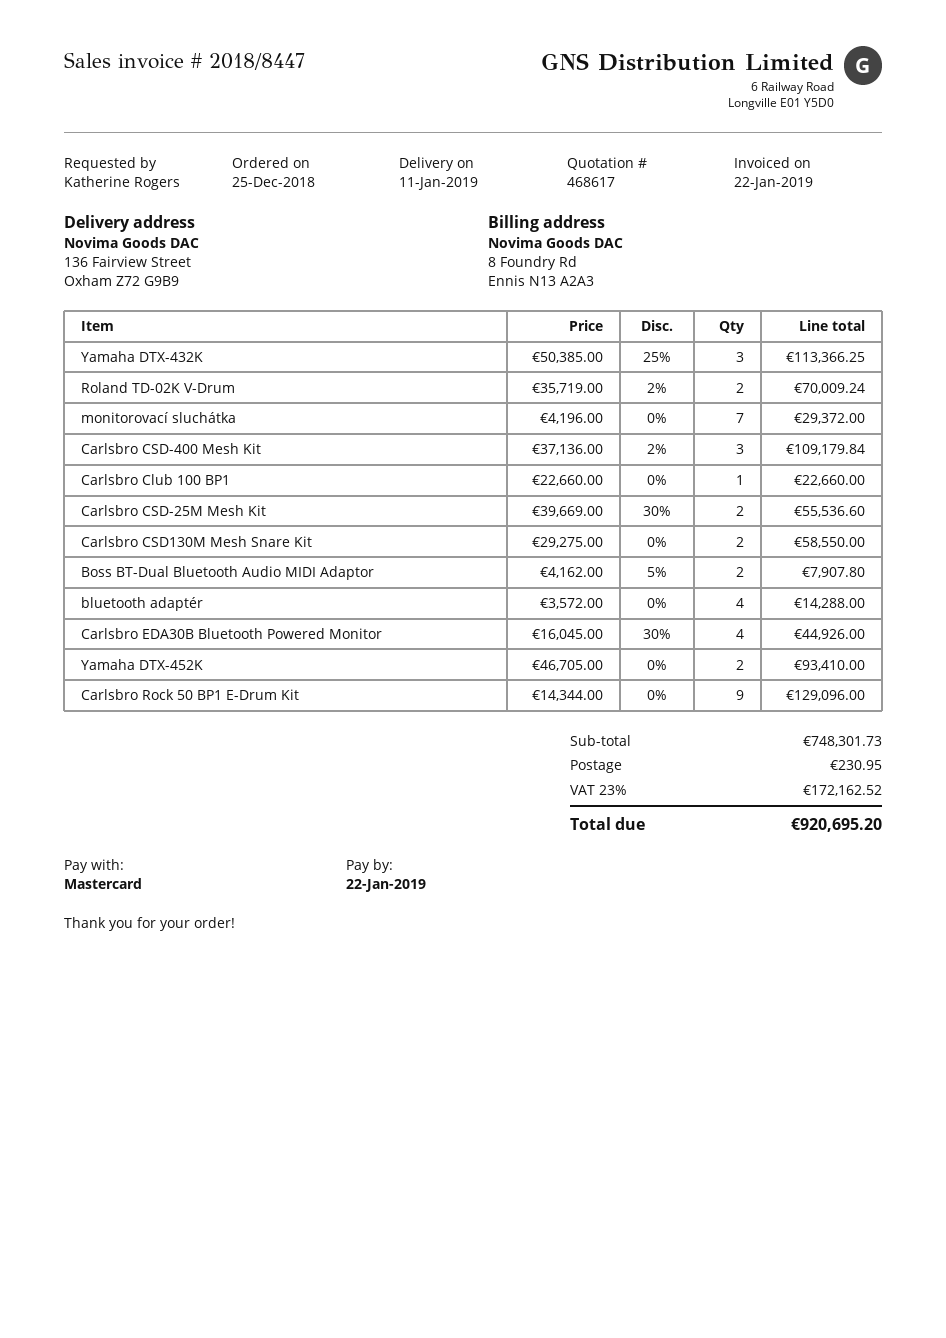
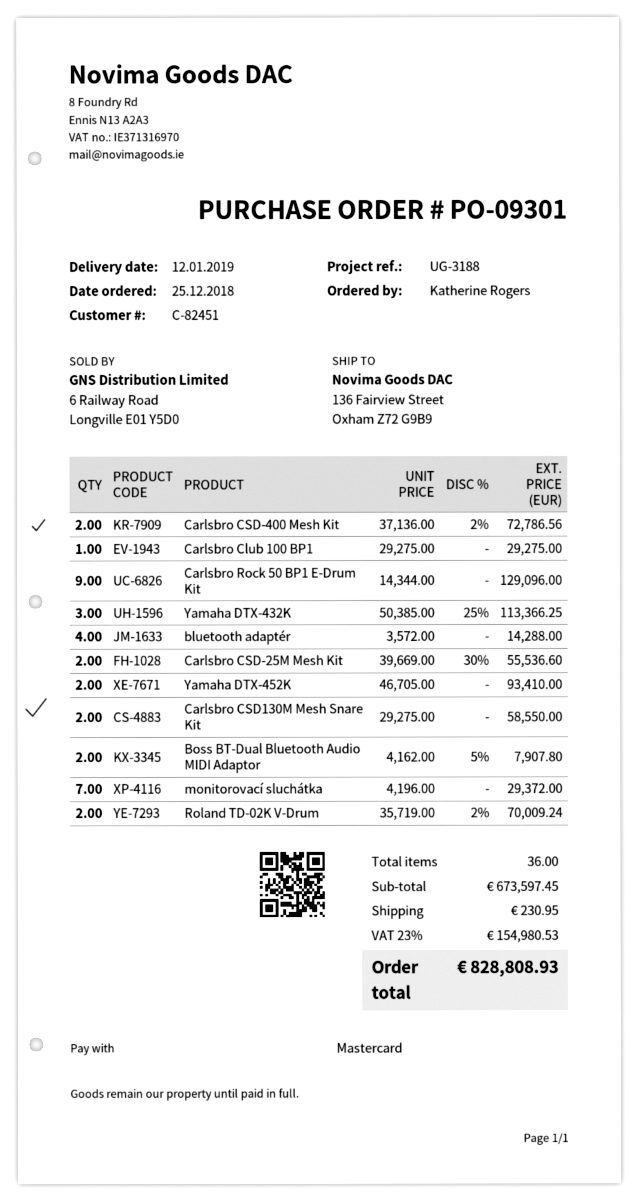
delivery date: 2019-01-11 -> 2019-01-12
Carlsbro CSD-400 Mesh Kit: 3 x 37136.00 - 2% = 109179.84 -> 2 x 37136.00 - 2% = 72786.56
Carlsbro Club 100 BP1: 1 x 22660.00 = 22660.00 -> 1 x 29275.00 = 29275.00
Carlsbro EDA30B Bluetooth Powered Monitor: 4 x 16045.00 - 30% = 44926.00 -> none
subtotal: 748301.73 -> 673597.45
tax: 23% = 172162.52 -> 23% = 154980.53
total: 920695.20 -> 828808.93

